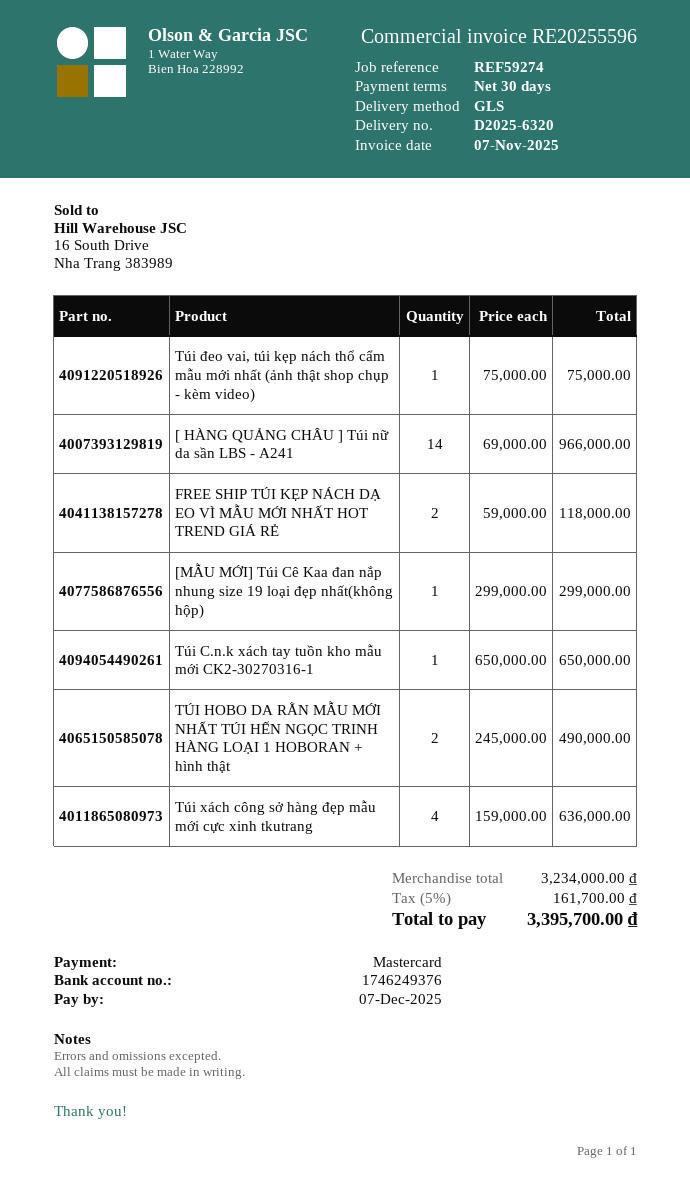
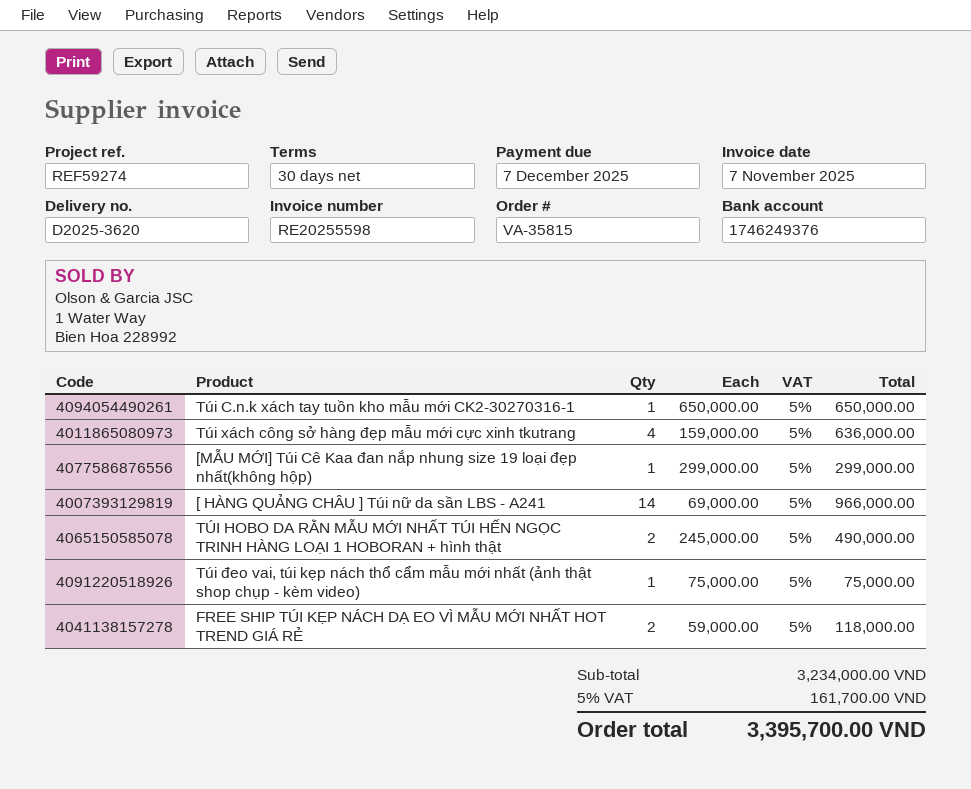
delivery note number: D2025-6320 -> D2025-3620
invoice number: RE20255596 -> RE20255598

